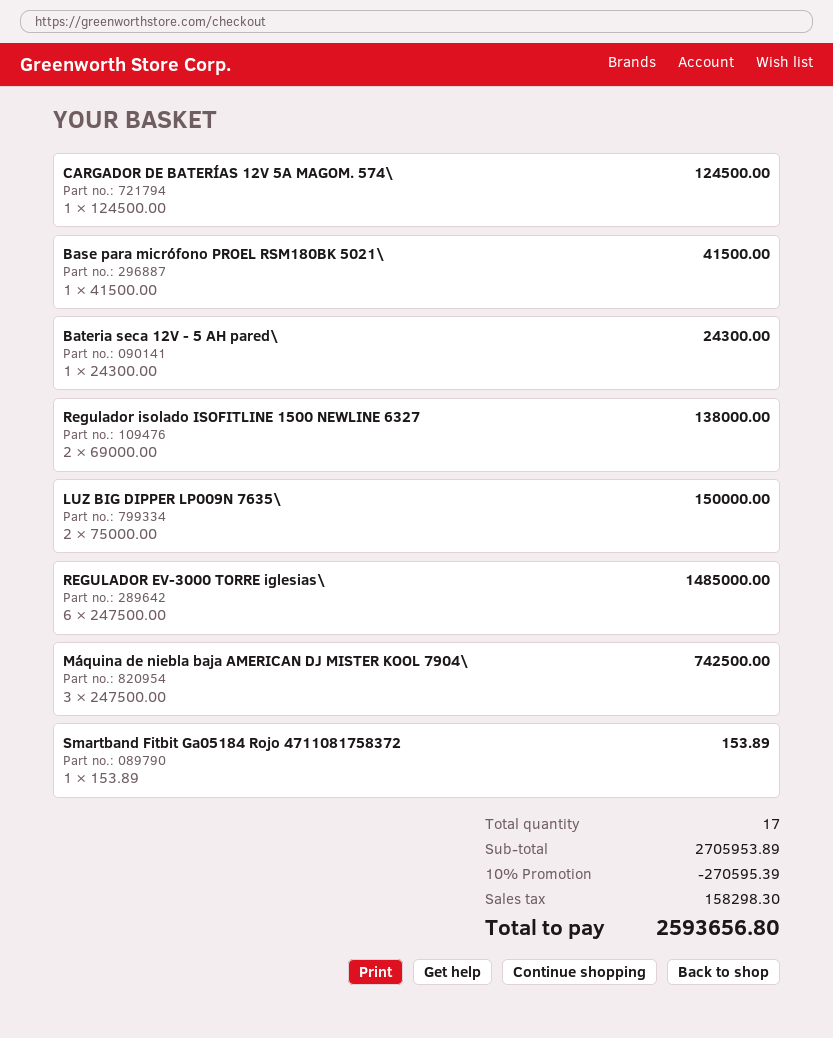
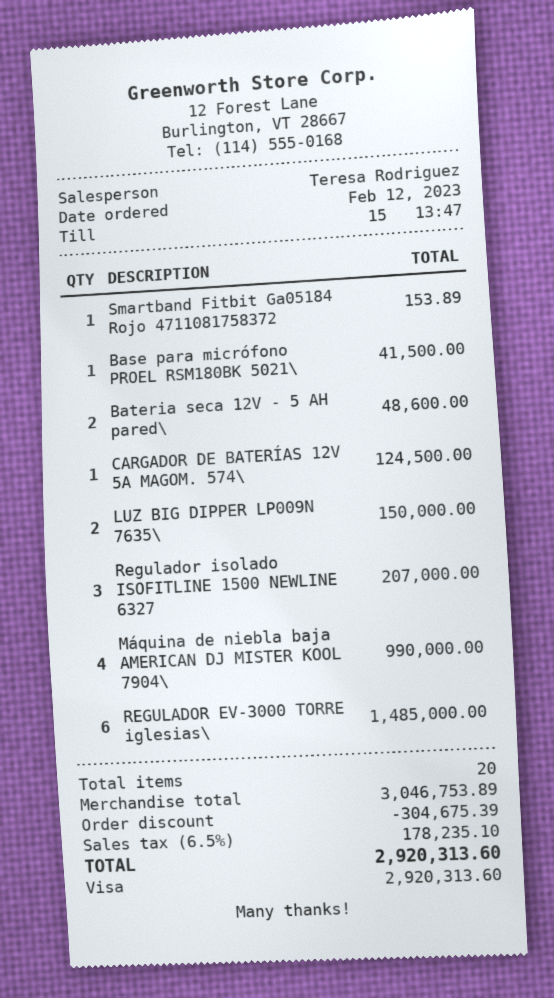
Bateria seca 12V - 5 AH pared\: 1 for 24300.00 -> 2 for 48600.00
Regulador isolado ISOFITLINE 1500 NEWLINE 6327: 2 for 138000.00 -> 3 for 207000.00
Máquina de niebla baja AMERICAN DJ MISTER KOOL 7904\: 3 for 742500.00 -> 4 for 990000.00
total quantity: 17 -> 20
subtotal: 2705953.89 -> 3046753.89
discount: 270595.39 -> 304675.39
tax: 158298.30 -> 178235.10
total: 2593656.80 -> 2920313.60

